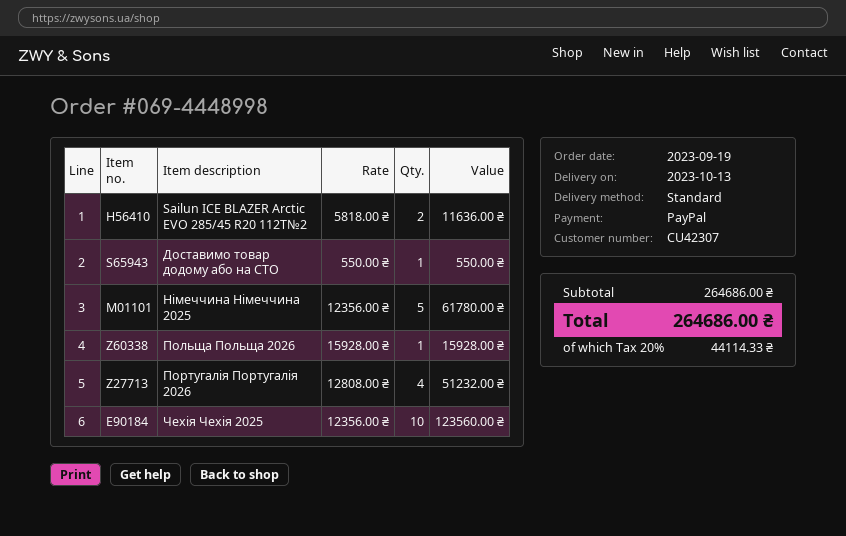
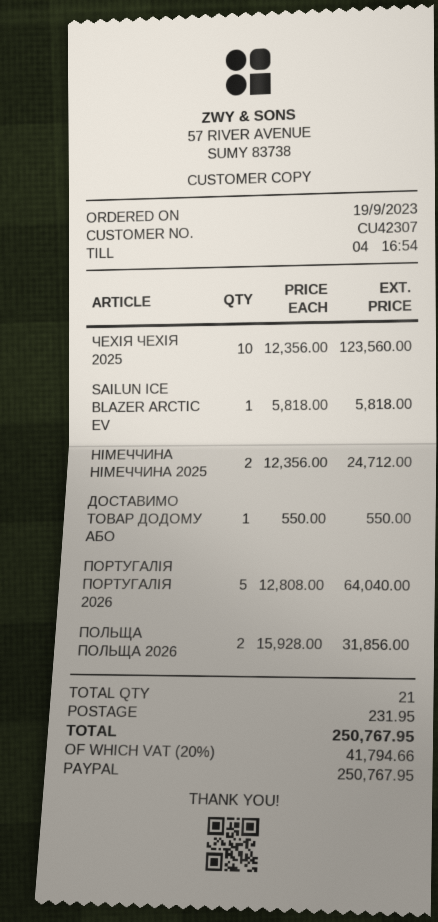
Sailun ICE BLAZER Arctic EVO 285/45 R20 112T№2: 2 x 5818.00 = 11636.00 -> 1 x 5818.00 = 5818.00
Німеччина Німеччина 2025: 5 x 12356.00 = 61780.00 -> 2 x 12356.00 = 24712.00
Польща Польща 2026: 1 x 15928.00 = 15928.00 -> 2 x 15928.00 = 31856.00
Португалія Португалія 2026: 4 x 12808.00 = 51232.00 -> 5 x 12808.00 = 64040.00
shipping: none -> 231.95
tax: 20% = 44114.33 -> 20% = 41794.66
total: 264686.00 -> 250767.95

